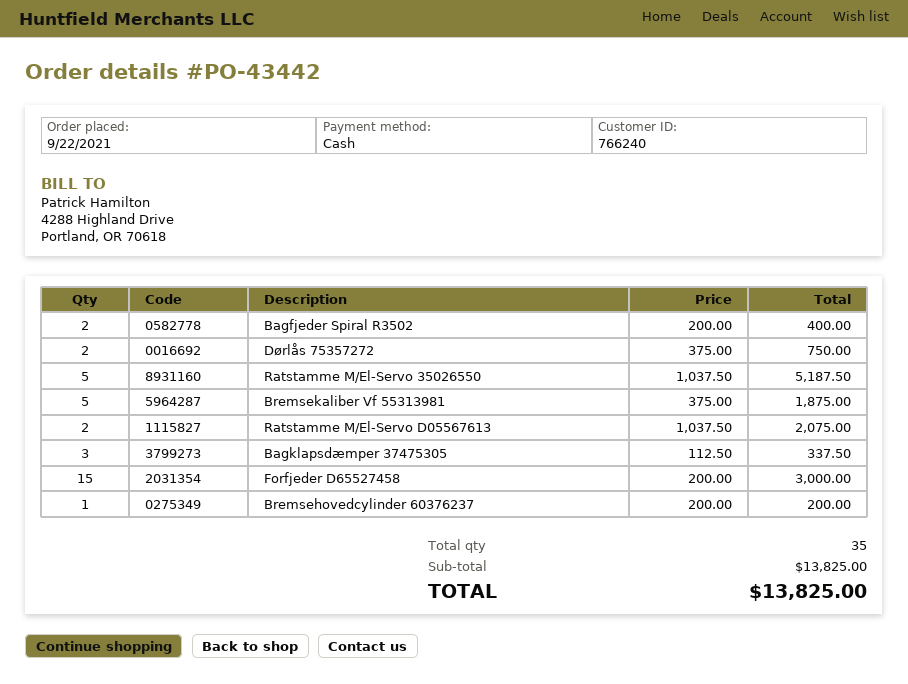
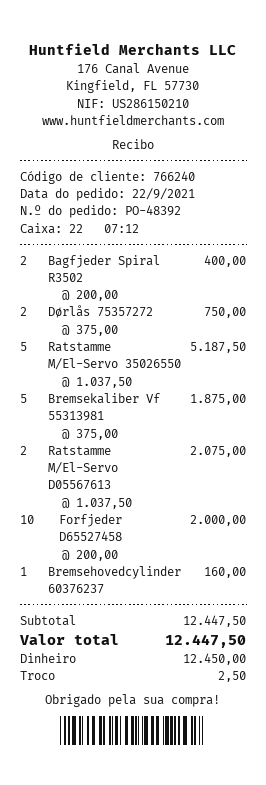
order number: PO-43442 -> PO-48392
Bagklapsdæmper 37475305: 3 x 112.50 = 337.50 -> none
Forfjeder D65527458: 15 x 200.00 = 3000.00 -> 10 x 200.00 = 2000.00
Bremsehovedcylinder 60376237: 1 x 200.00 = 200.00 -> 1 x 160.00 = 160.00
subtotal: 13825.00 -> 12447.50
total: 13825.00 -> 12447.50

